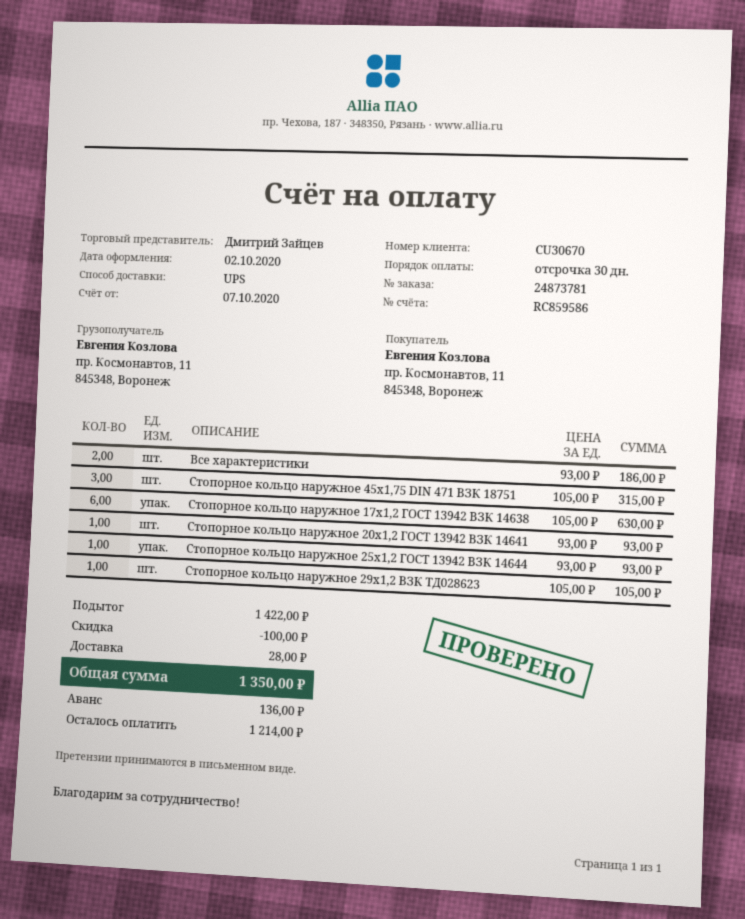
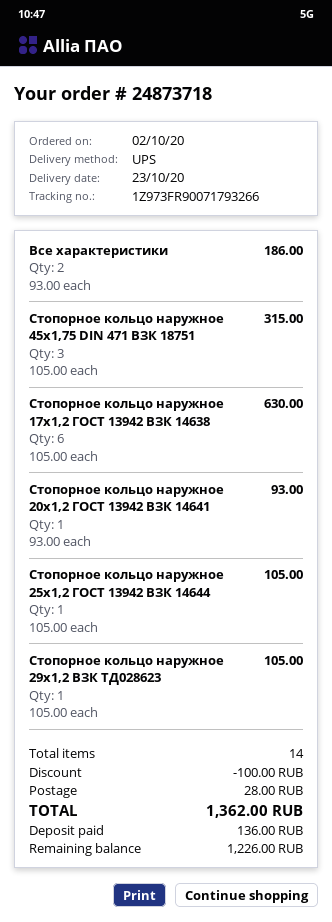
order number: 24873781 -> 24873718
Стопорное кольцо наружное 25x1,2 ГОСТ 13942 ВЗК 14644: 1 x 93.00 = 93.00 -> 1 x 105.00 = 105.00
total: 1350.00 -> 1362.00
balance: 1214.00 -> 1226.00

